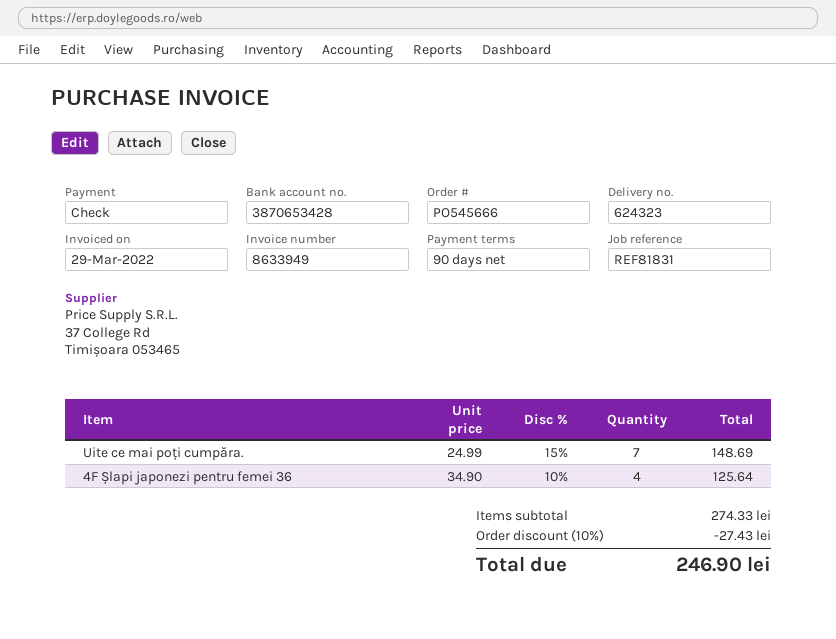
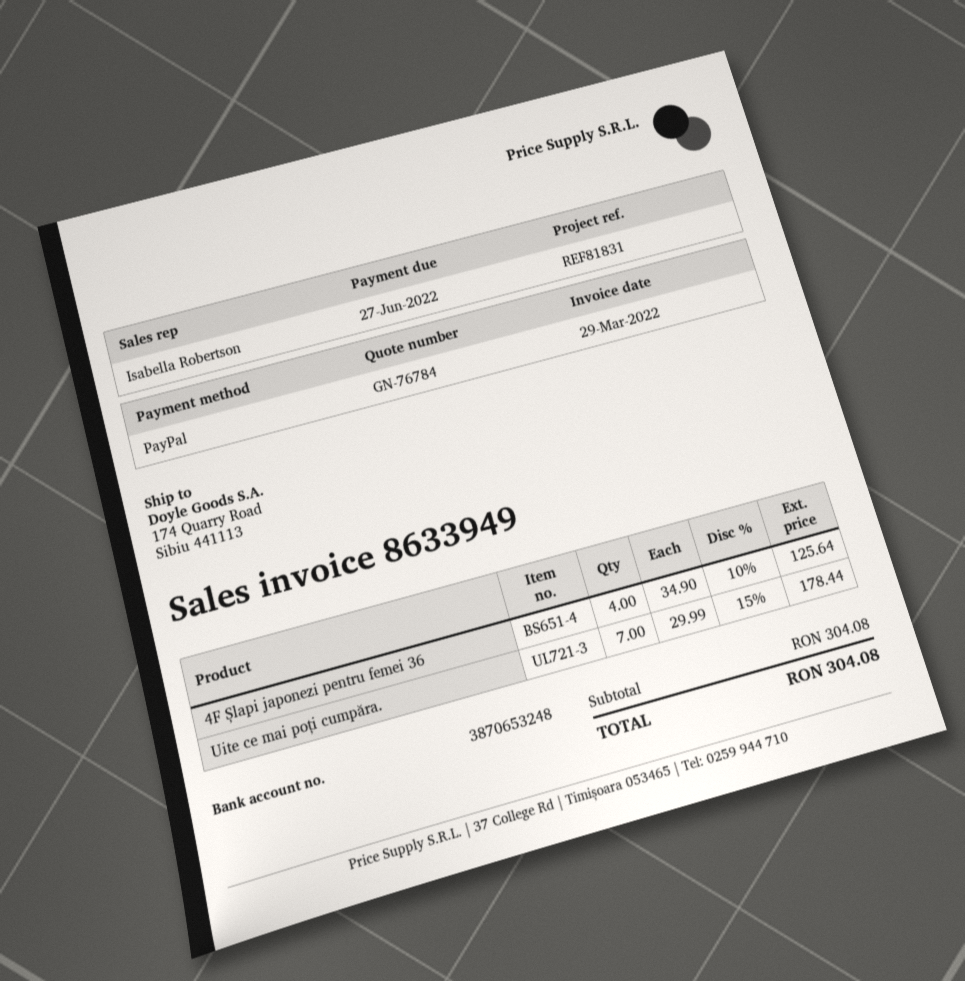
payment method: cheque -> PayPal
bank account: 3870653428 -> 3870653248
Uite ce mai poți cumpăra.: 7 x 24.99 - 15% = 148.69 -> 7 x 29.99 - 15% = 178.44
subtotal: 274.33 -> 304.08
discount: 10% = 27.43 -> none
total: 246.90 -> 304.08

